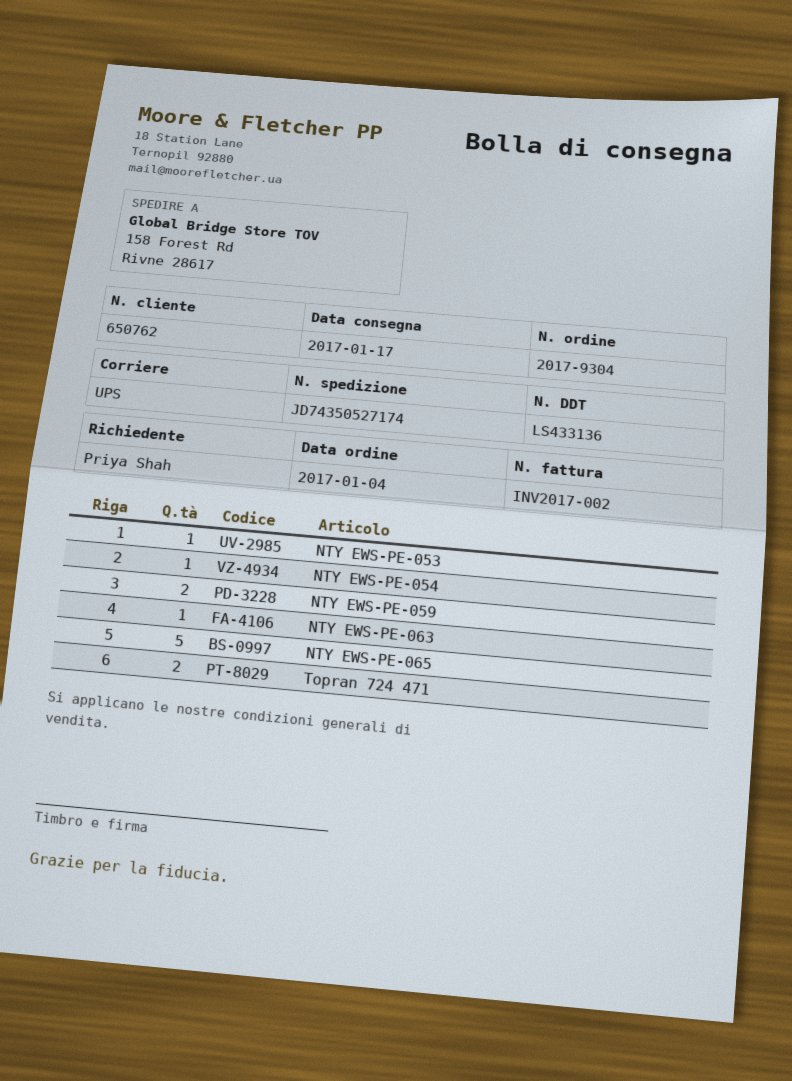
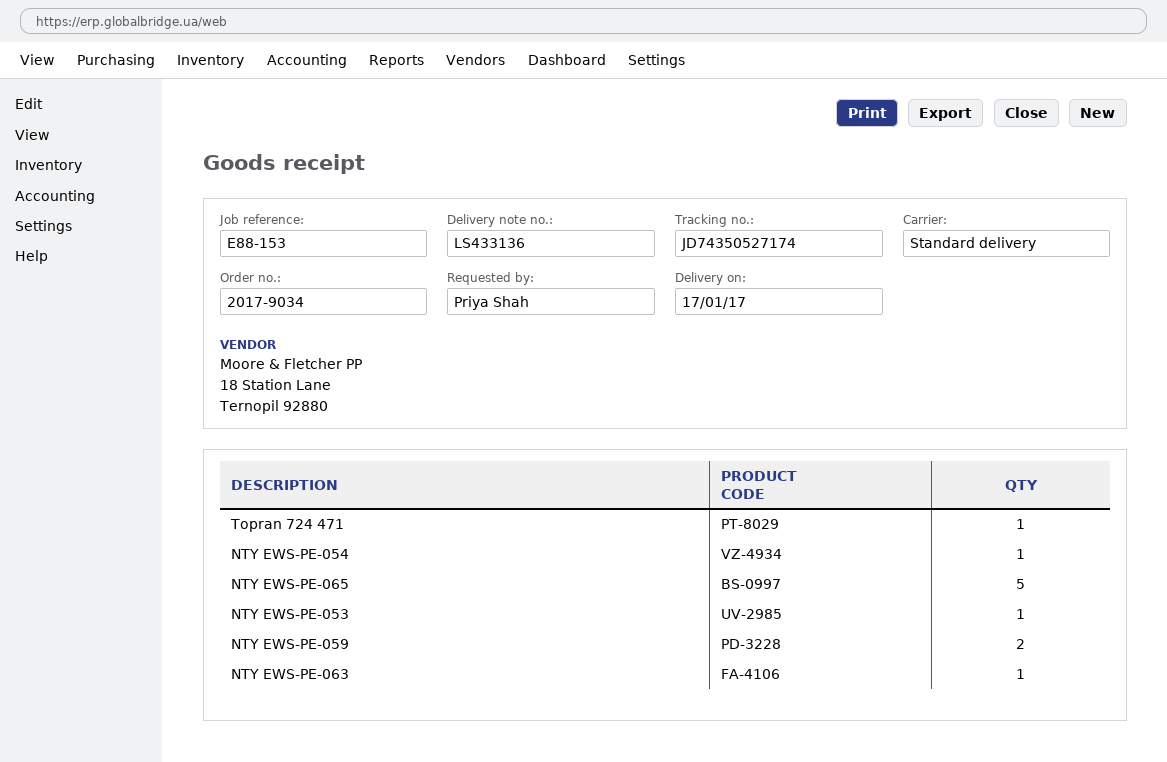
order number: 2017-9304 -> 2017-9034
shipping method: UPS -> standard
Topran 724 471: 2 -> 1

